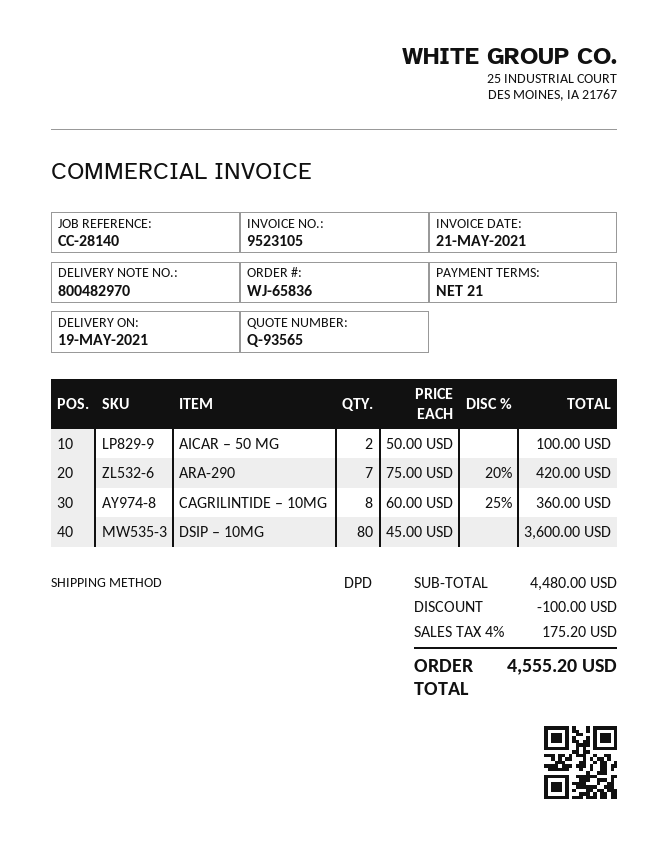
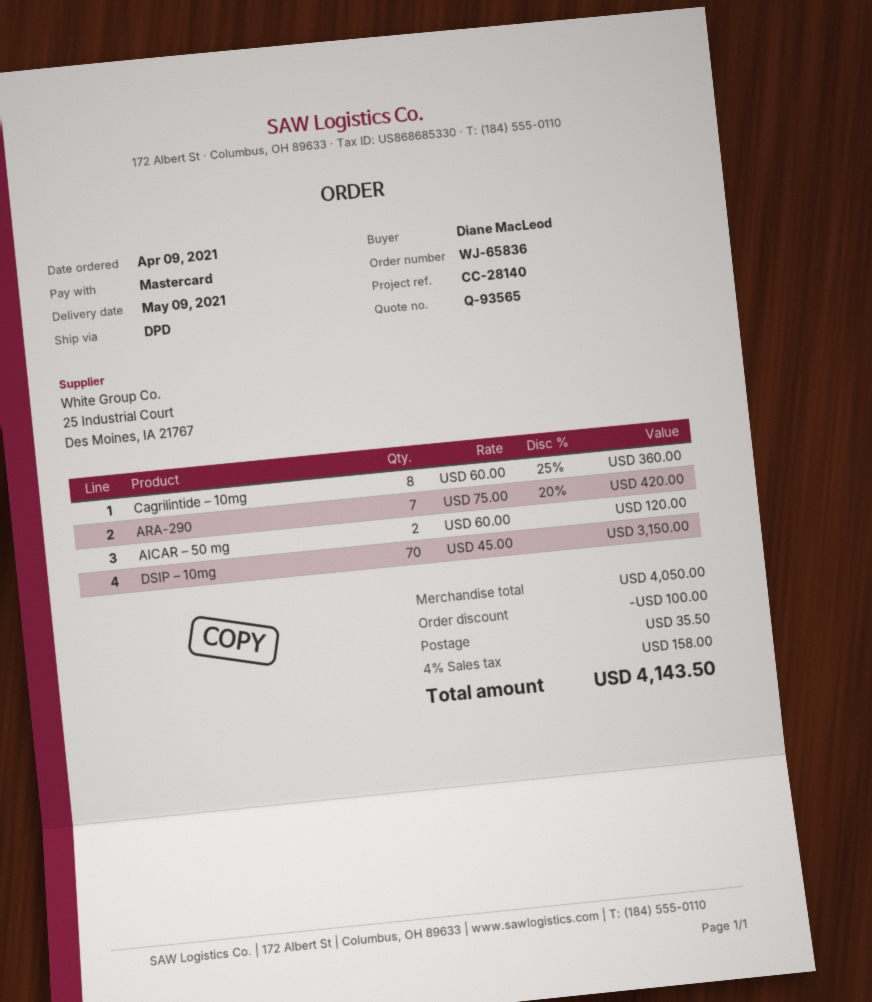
delivery date: 2021-05-19 -> 2021-05-09
AICAR – 50 MG: 2 x 50.00 = 100.00 -> 2 x 60.00 = 120.00
DSIP – 10MG: 80 x 45.00 = 3600.00 -> 70 x 45.00 = 3150.00
subtotal: 4480.00 -> 4050.00
shipping: none -> 35.50
tax: 4% = 175.20 -> 4% = 158.00
total: 4555.20 -> 4143.50

